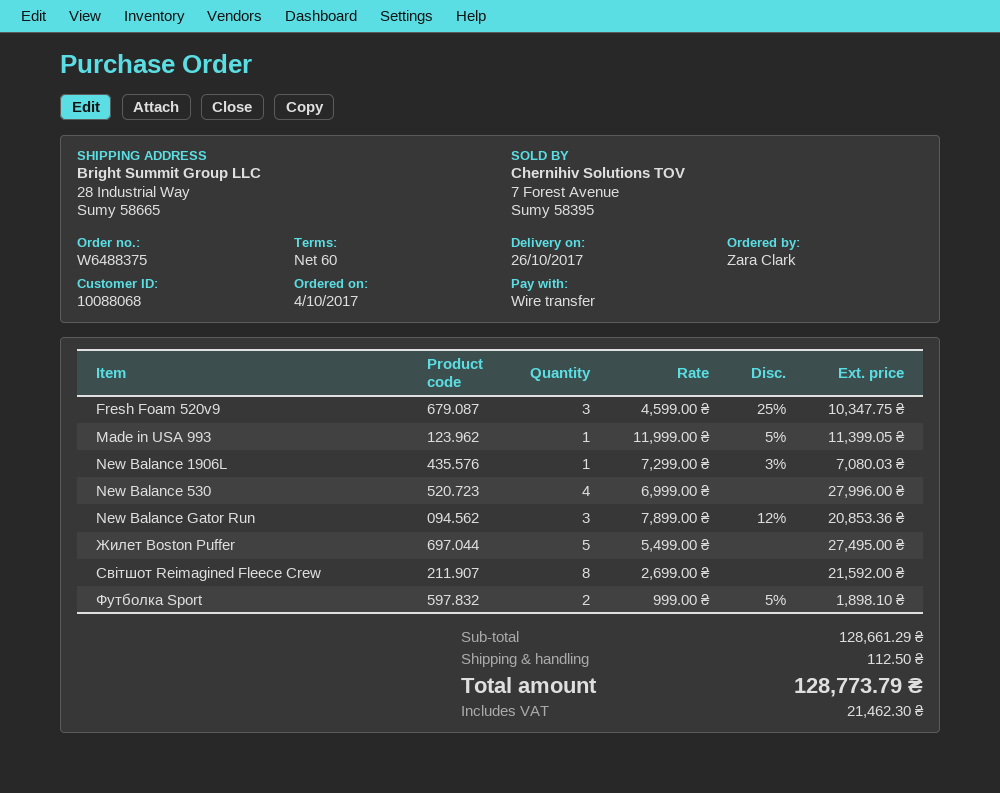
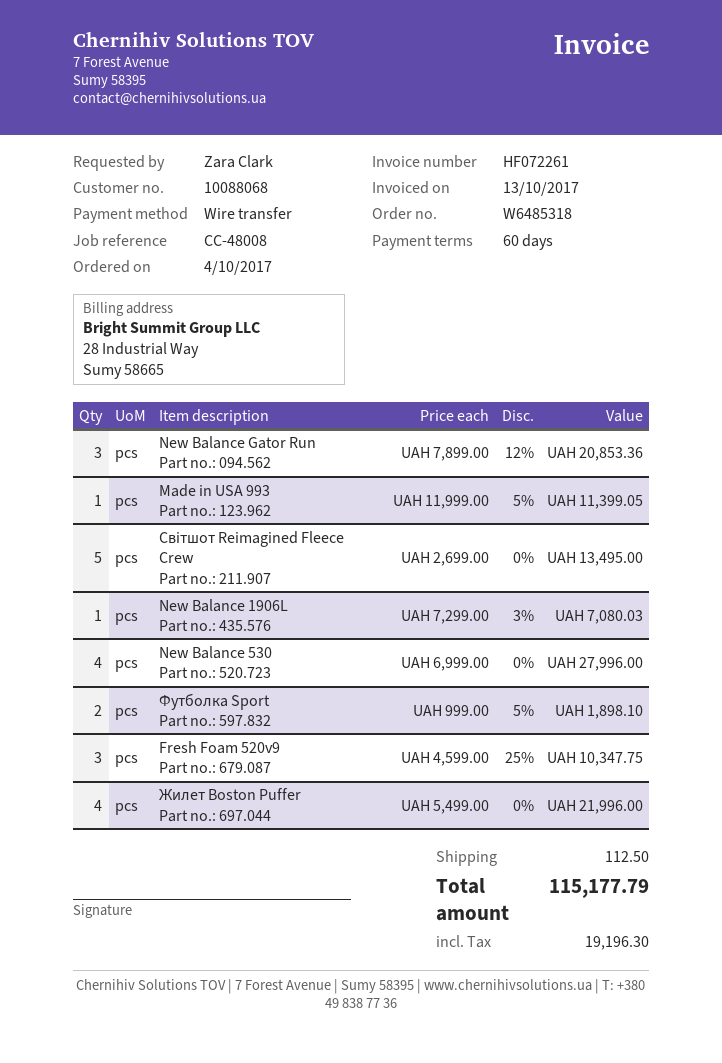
order number: W6488375 -> W6485318
Жилет Boston Puffer: 5 x 5499.00 = 27495.00 -> 4 x 5499.00 = 21996.00
Світшот Reimagined Fleece Crew: 8 x 2699.00 = 21592.00 -> 5 x 2699.00 = 13495.00
tax: 21462.30 -> 19196.30
total: 128773.79 -> 115177.79

